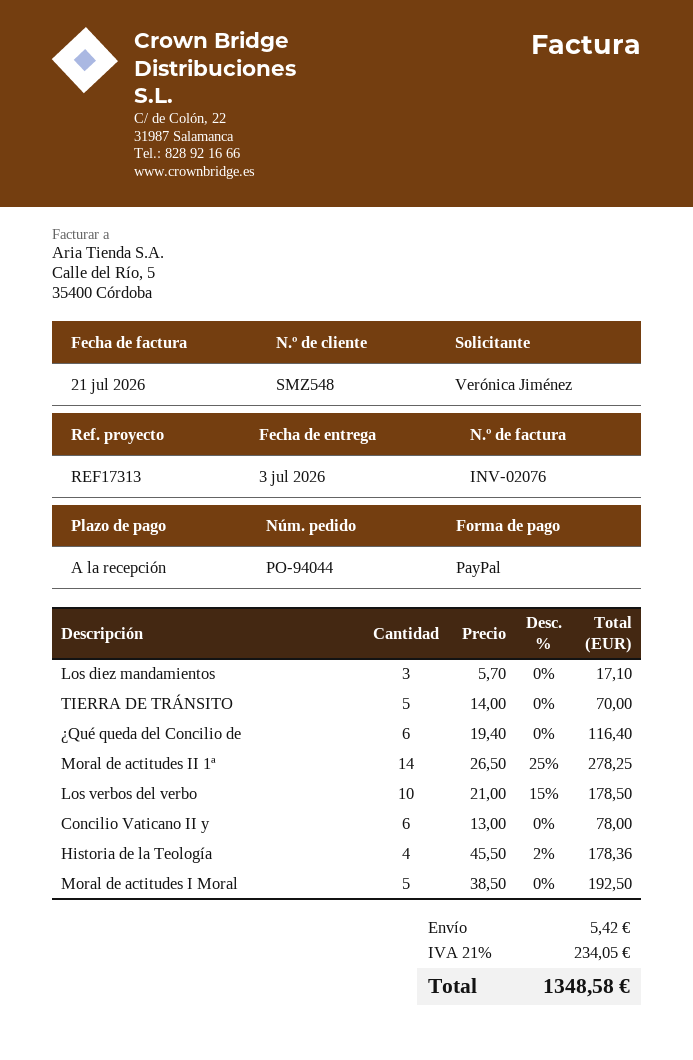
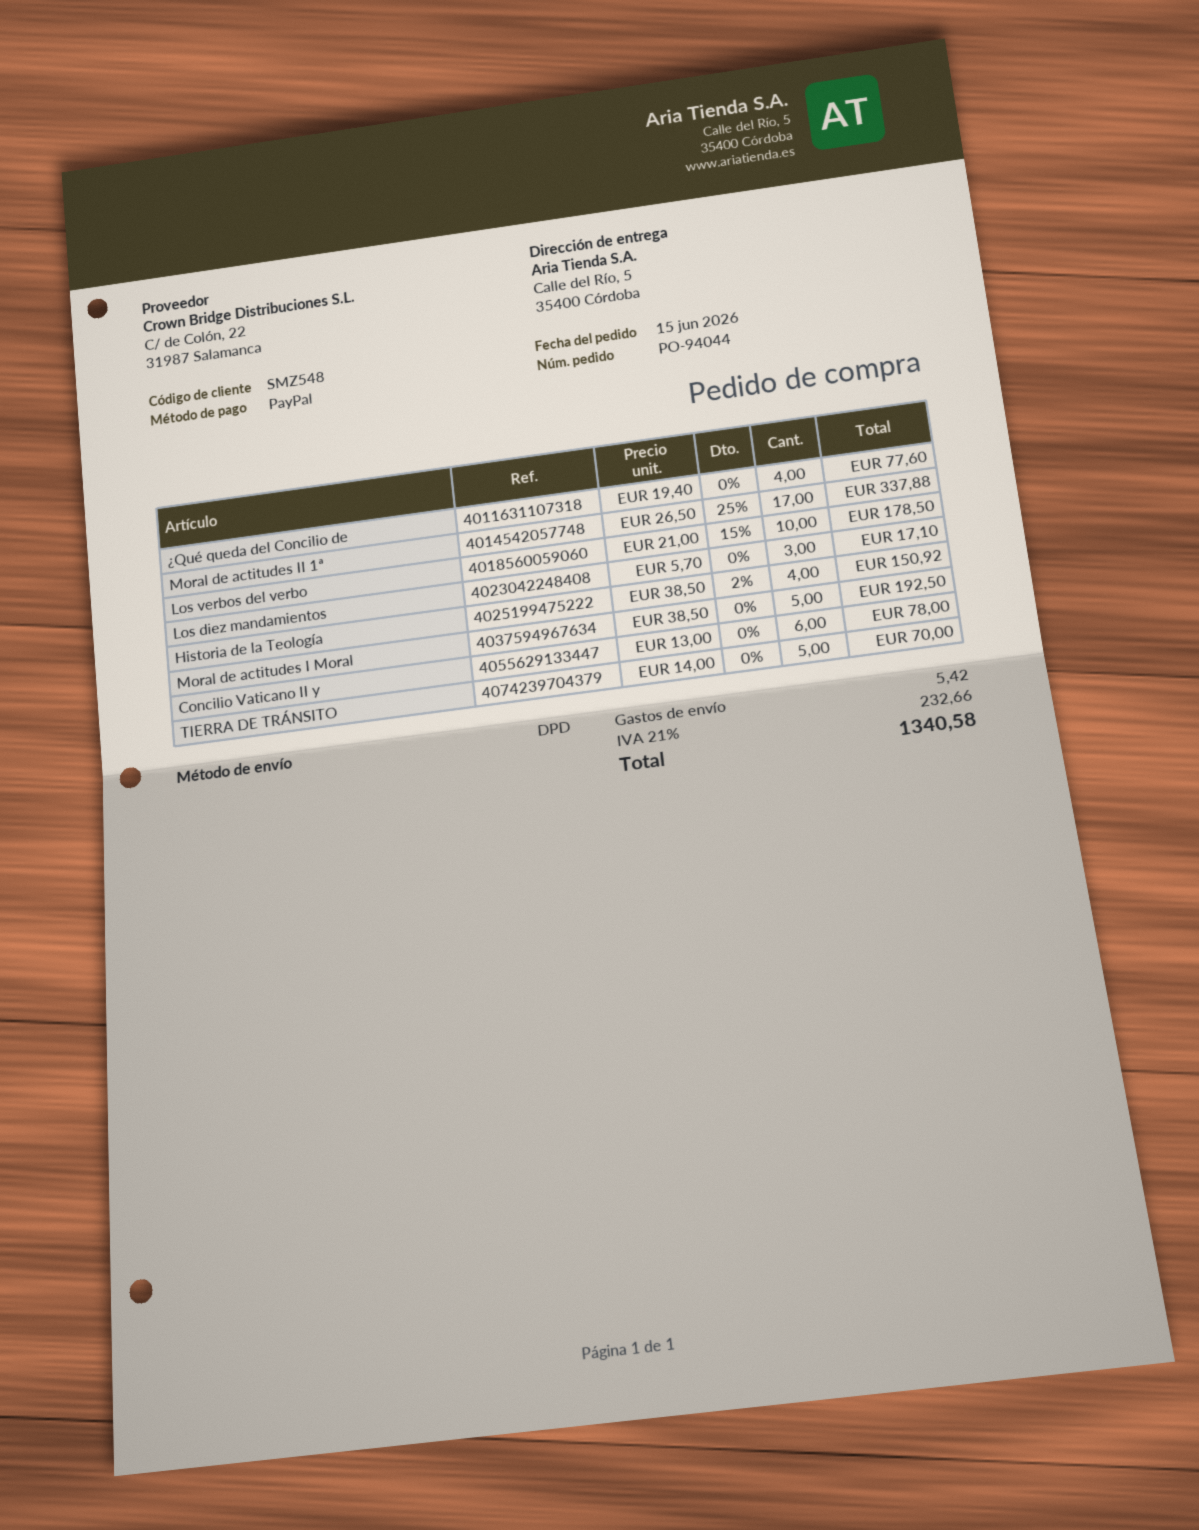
¿Qué queda del Concilio de: 6 x 19.40 = 116.40 -> 4 x 19.40 = 77.60
Moral de actitudes II 1ª: 14 x 26.50 - 25% = 278.25 -> 17 x 26.50 - 25% = 337.88
Historia de la Teología: 4 x 45.50 - 2% = 178.36 -> 4 x 38.50 - 2% = 150.92
tax: 21% = 234.05 -> 21% = 232.66
total: 1348.58 -> 1340.58

